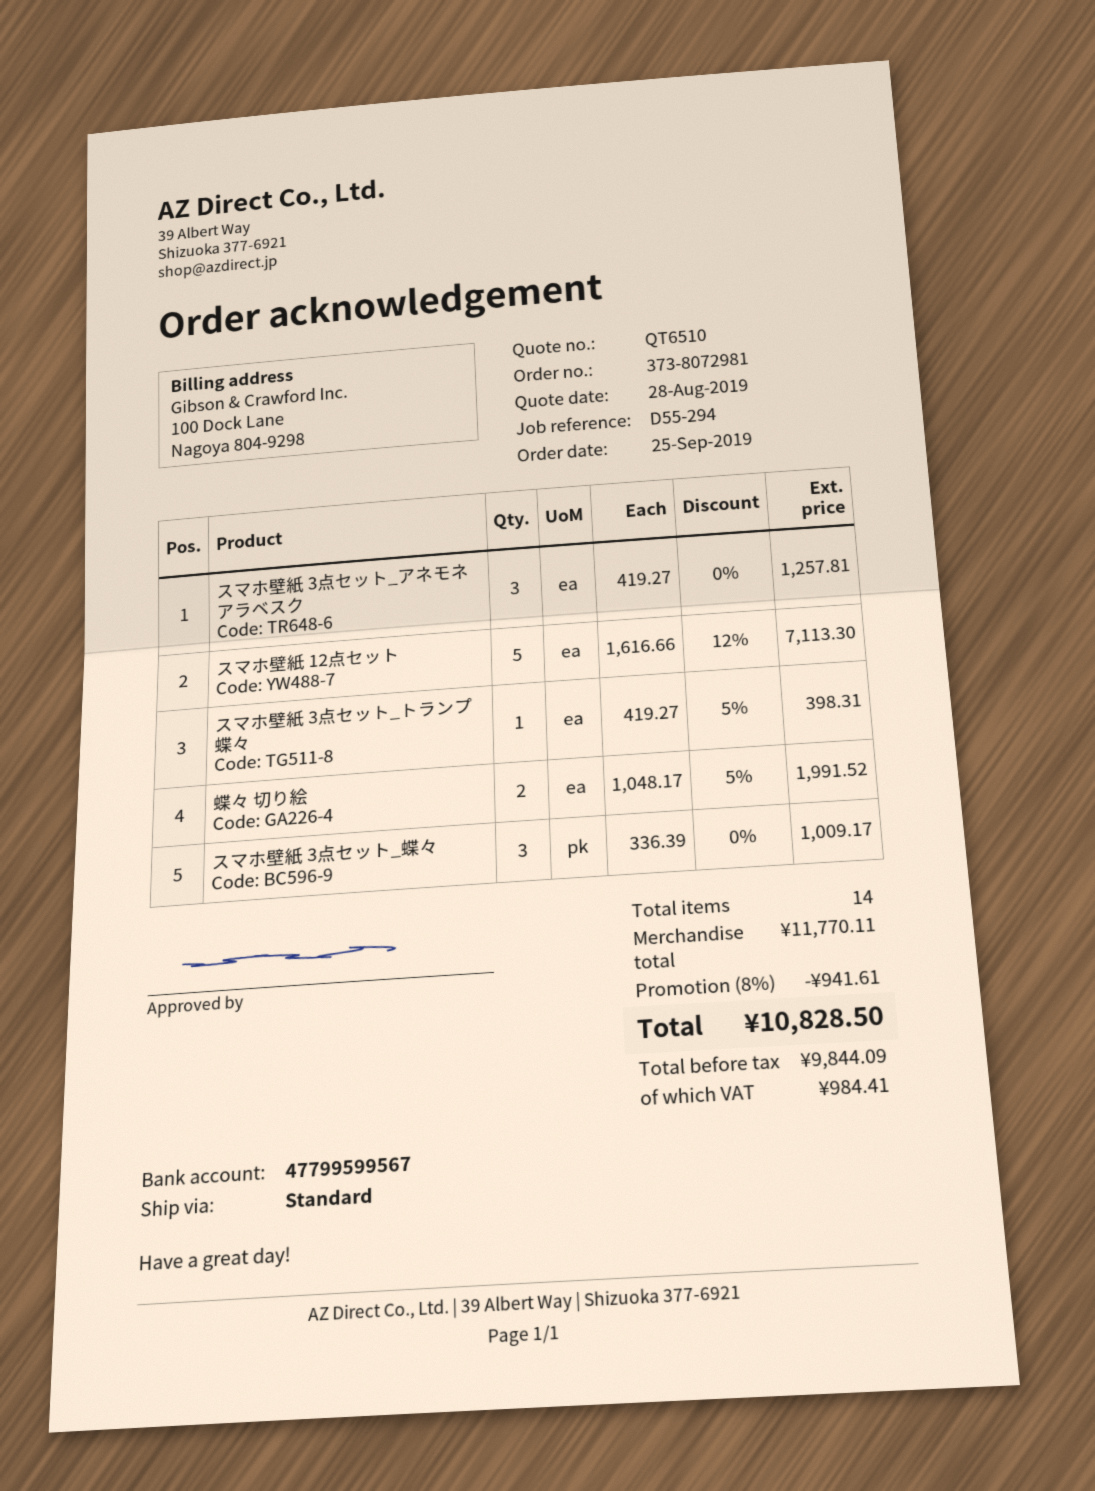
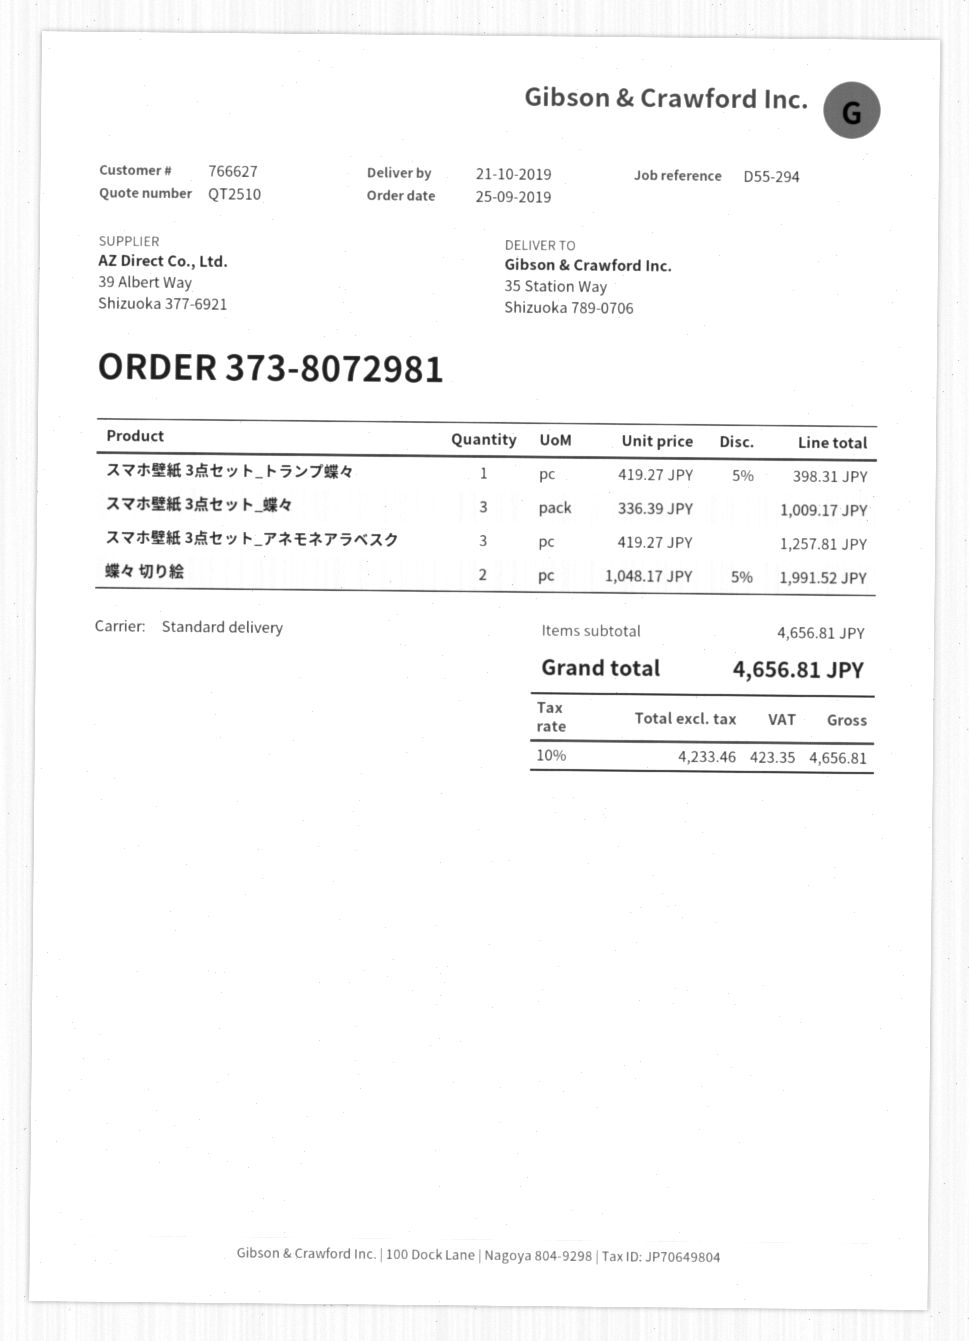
quote number: QT6510 -> QT2510
スマホ壁紙 12点セット: 5 x 1616.66 - 12% = 7113.30 -> none
subtotal: 11770.11 -> 4656.81
discount: 8% = 941.61 -> none
net: 9844.09 -> 4233.46
tax: 984.41 -> 423.35
total: 10828.50 -> 4656.81

